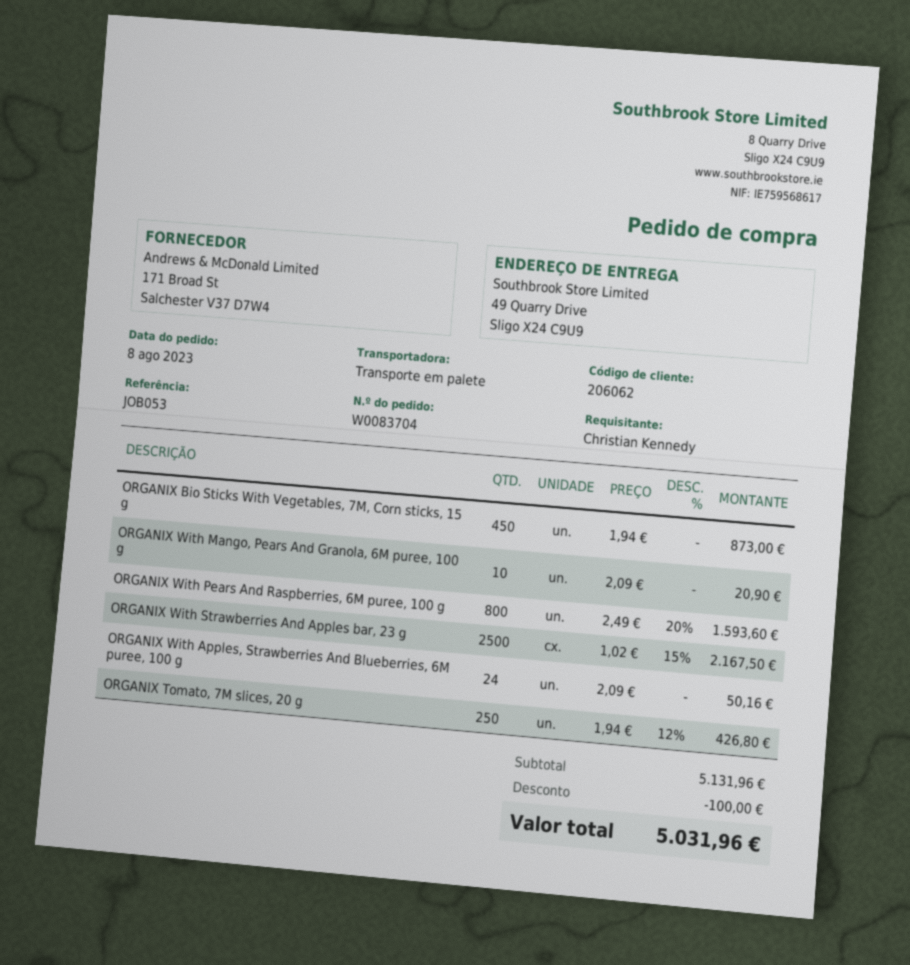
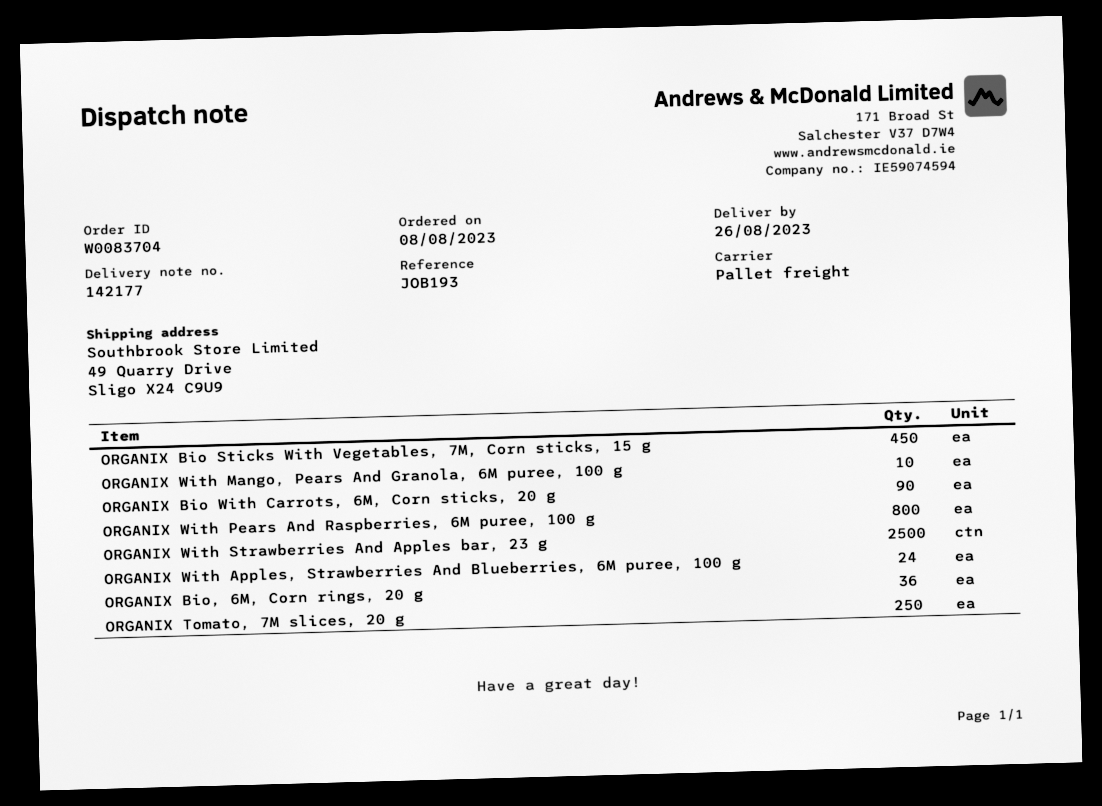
reference: JOB053 -> JOB193
ORGANIX Bio With Carrots, 6M, Corn sticks, 20 g: none -> 90
ORGANIX Bio, 6M, Corn rings, 20 g: none -> 36

